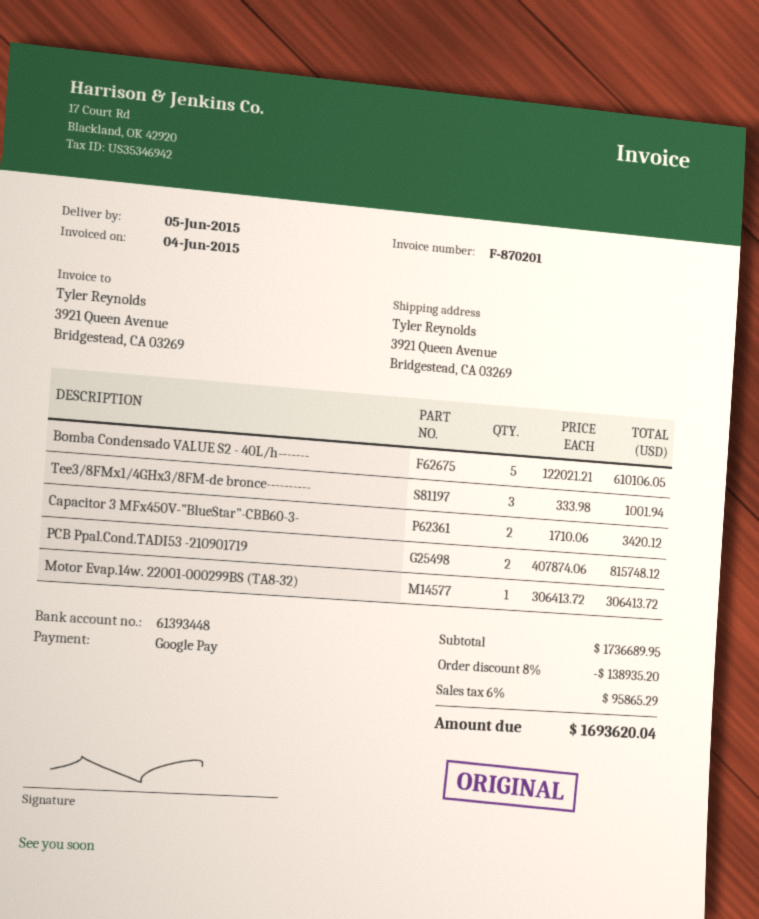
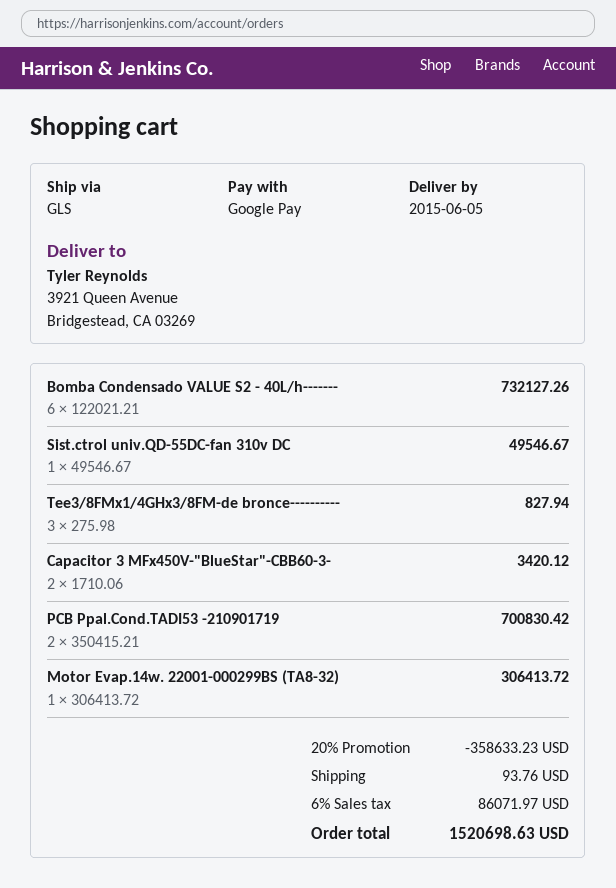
Bomba Condensado VALUE S2 - 40L/h-------: 5 x 122021.21 = 610106.05 -> 6 x 122021.21 = 732127.26
Tee3/8FMx1/4GHx3/8FM-de bronce----------: 3 x 333.98 = 1001.94 -> 3 x 275.98 = 827.94
PCB Ppal.Cond.TADI53 -210901719: 2 x 407874.06 = 815748.12 -> 2 x 350415.21 = 700830.42
Sist.ctrol univ.QD-55DC-fan 310v DC: none -> 1 x 49546.67 = 49546.67
discount: 8% = 138935.20 -> 20% = 358633.23
shipping: none -> 93.76
tax: 6% = 95865.29 -> 6% = 86071.97
total: 1693620.04 -> 1520698.63

